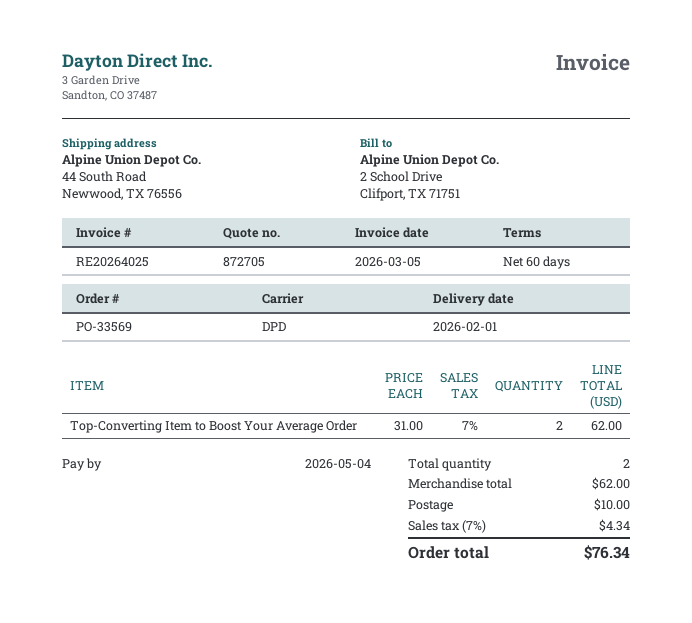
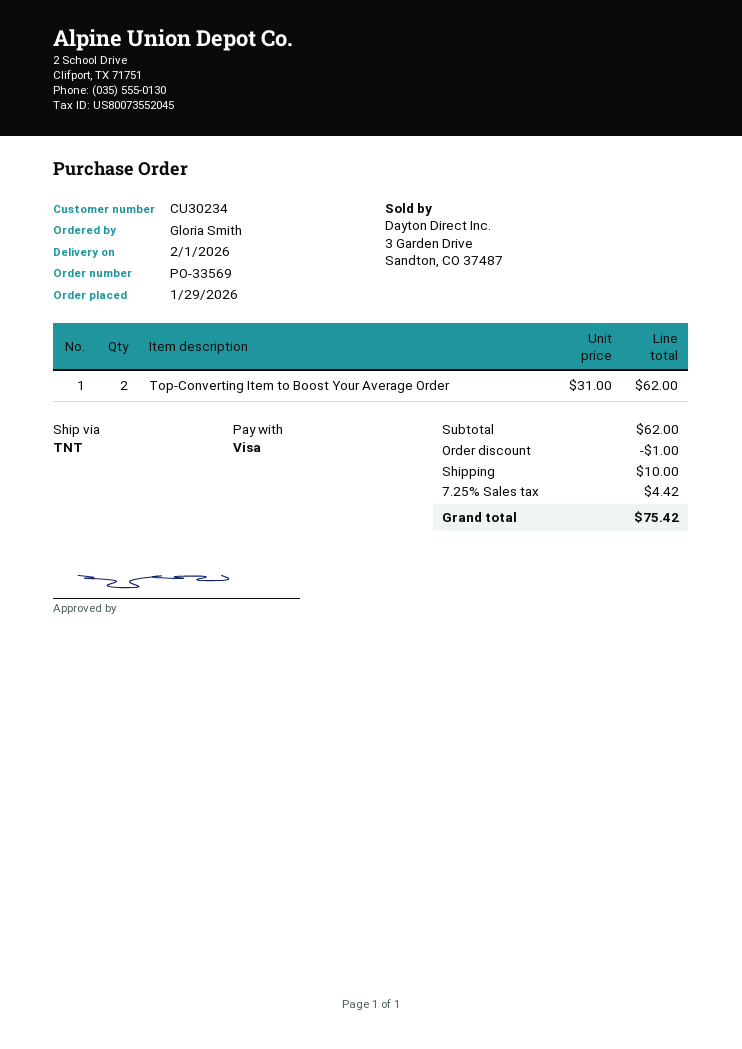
shipping method: DPD -> TNT
discount: none -> 1.00
tax: 7% = 4.34 -> 7.25% = 4.42
total: 76.34 -> 75.42

